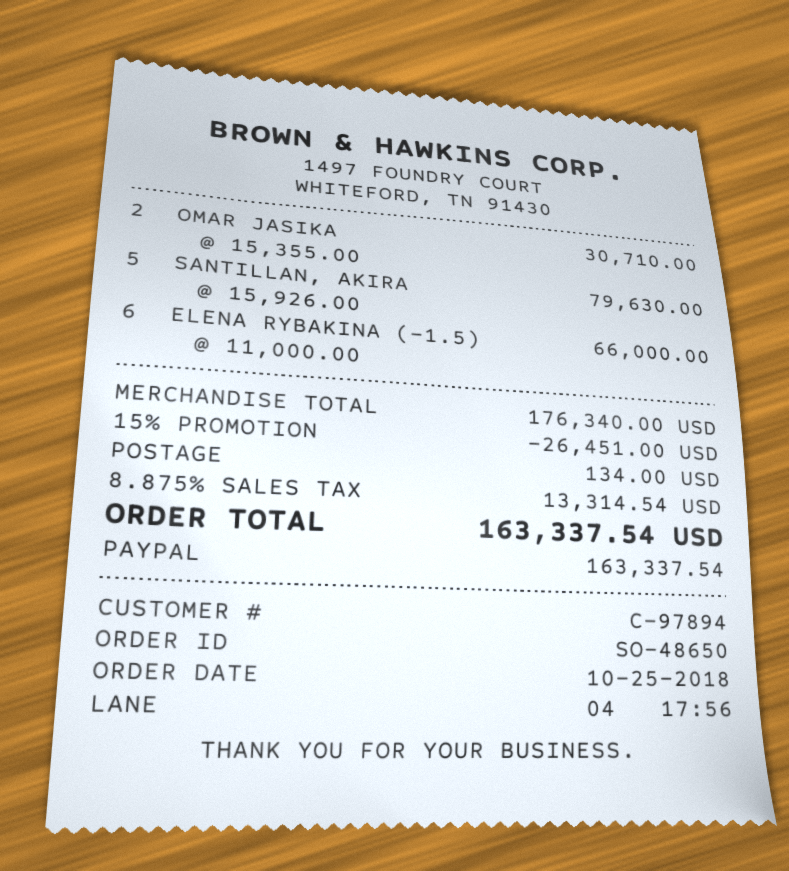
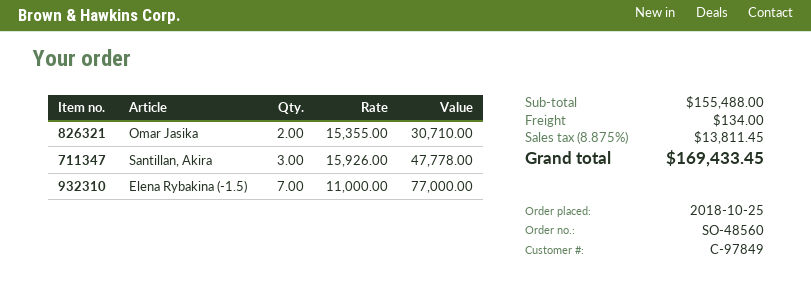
order number: SO-48650 -> SO-48560
customer number: C-97894 -> C-97849
SANTILLAN, AKIRA: 5 x 15926.00 = 79630.00 -> 3 x 15926.00 = 47778.00
ELENA RYBAKINA (-1.5): 6 x 11000.00 = 66000.00 -> 7 x 11000.00 = 77000.00
subtotal: 176340.00 -> 155488.00
discount: 15% = 26451.00 -> none
tax: 8.875% = 13314.54 -> 8.875% = 13811.45
total: 163337.54 -> 169433.45

